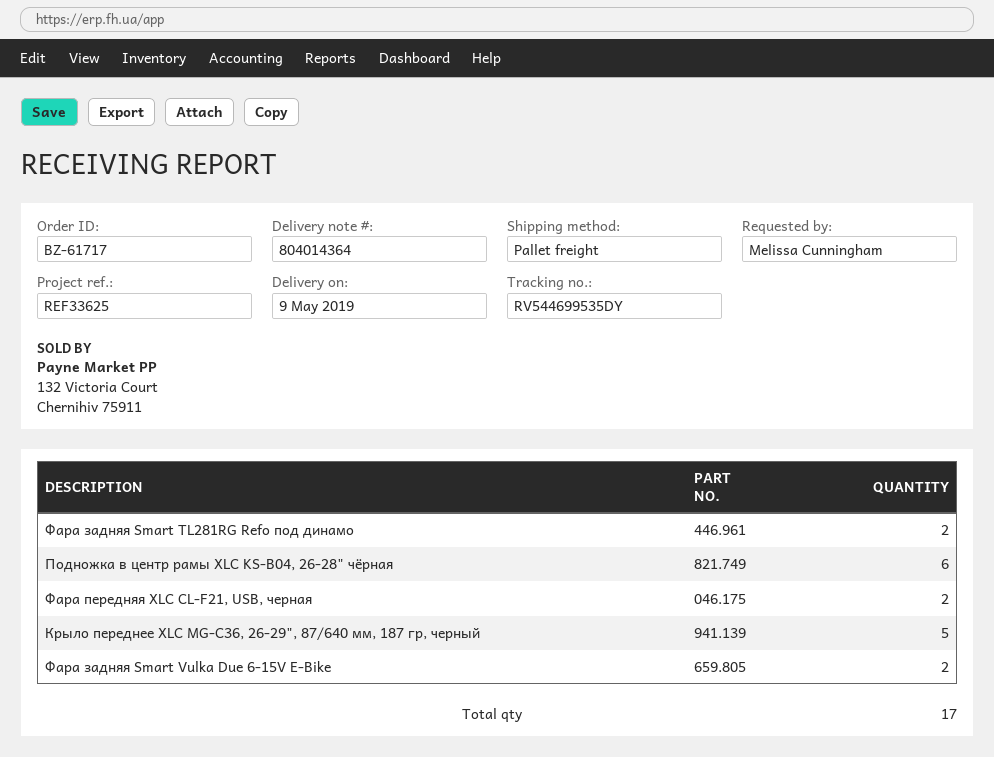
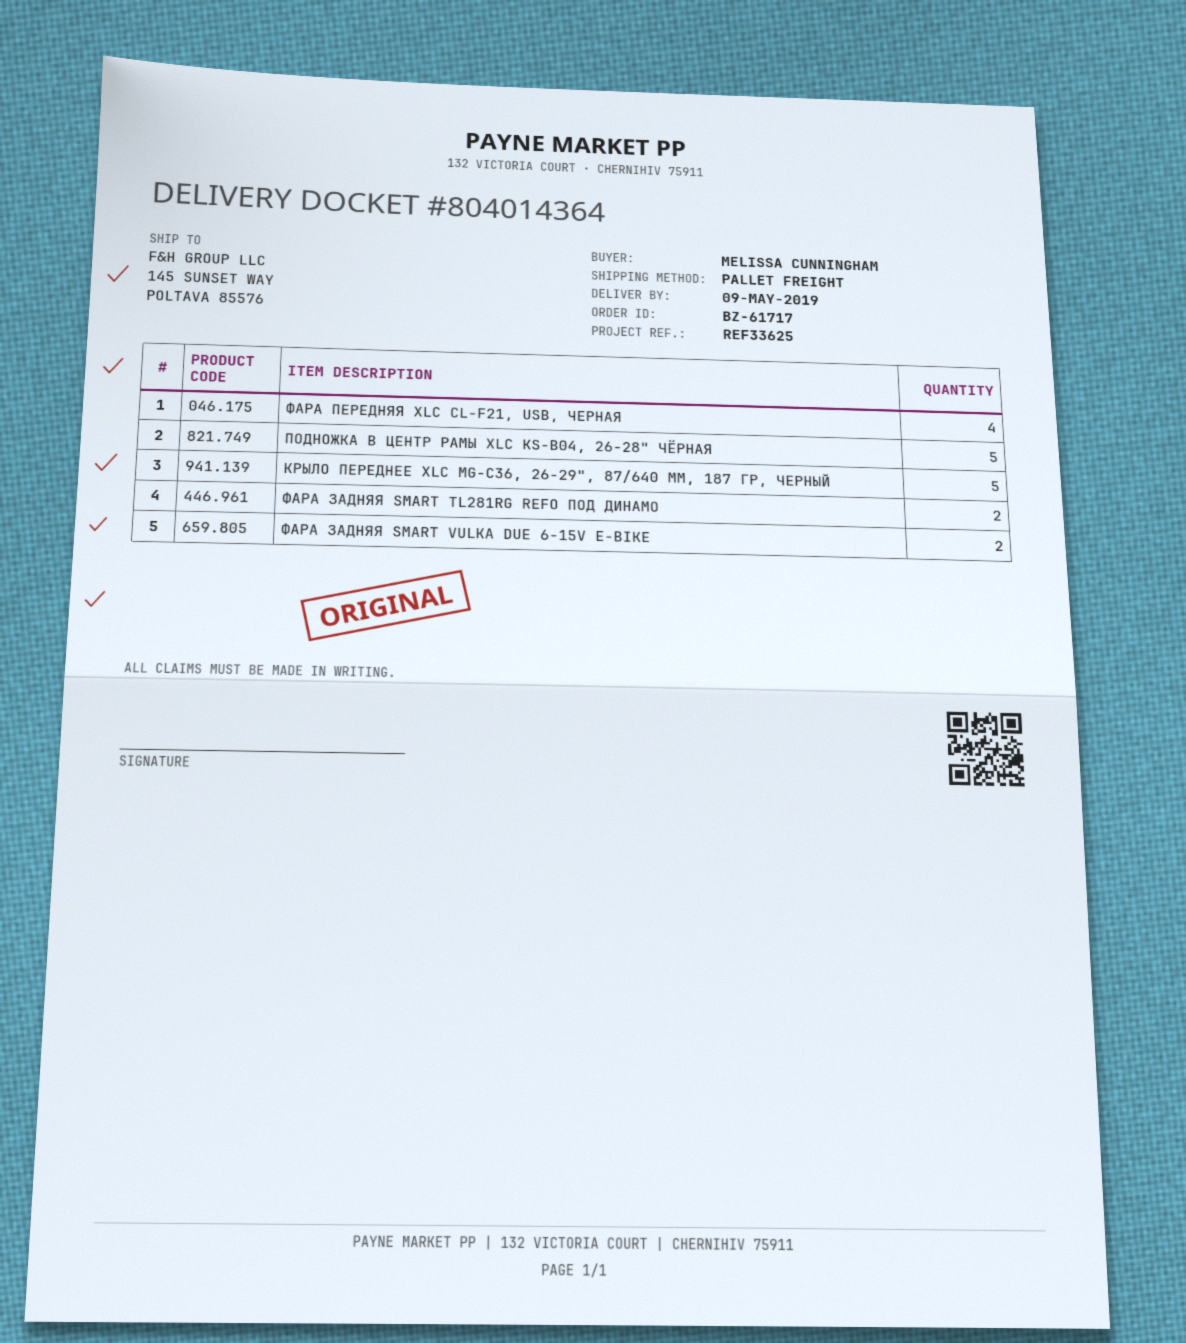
Подножка в центр рамы XLC KS-B04, 26-28" чёрная: 6 -> 5
Фара передняя XLC CL-F21, USB, черная: 2 -> 4

